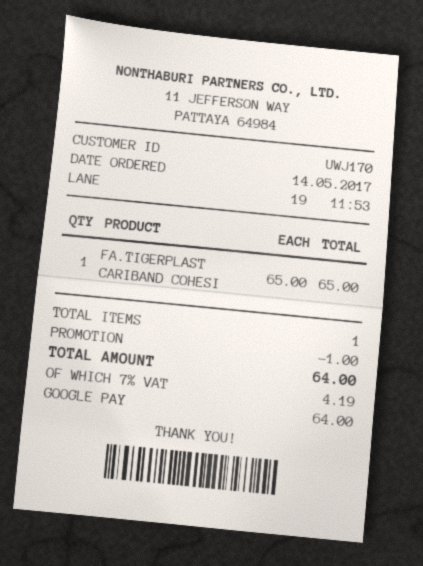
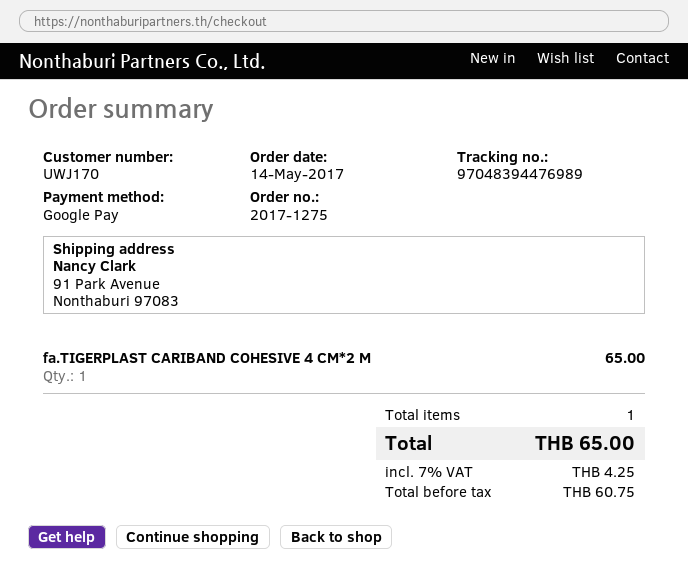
discount: 1.00 -> none
tax: 7% = 4.19 -> 7% = 4.25
total: 64.00 -> 65.00

